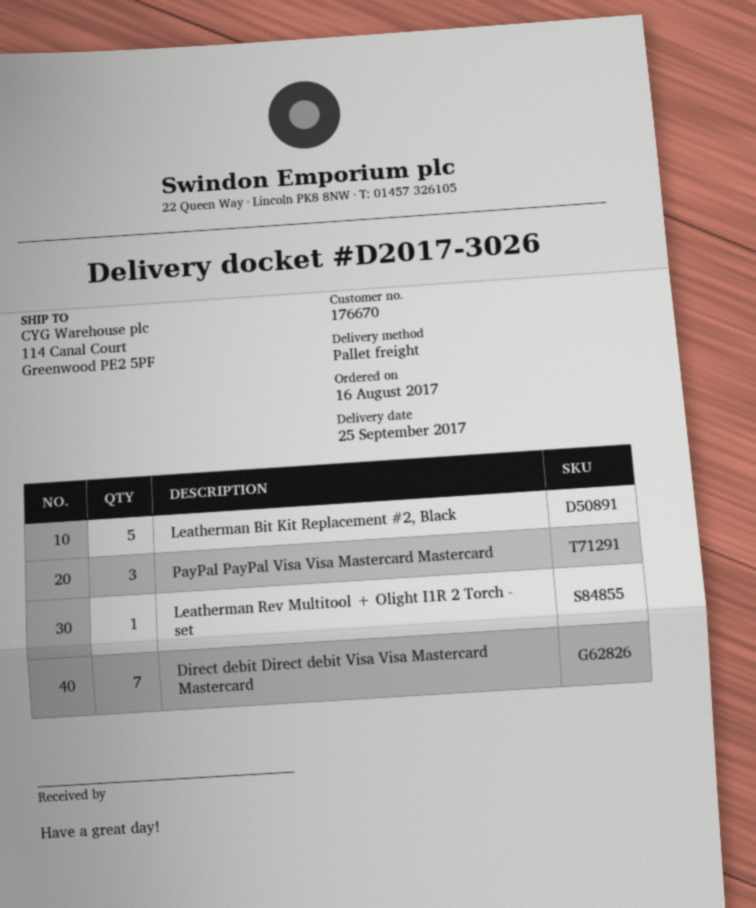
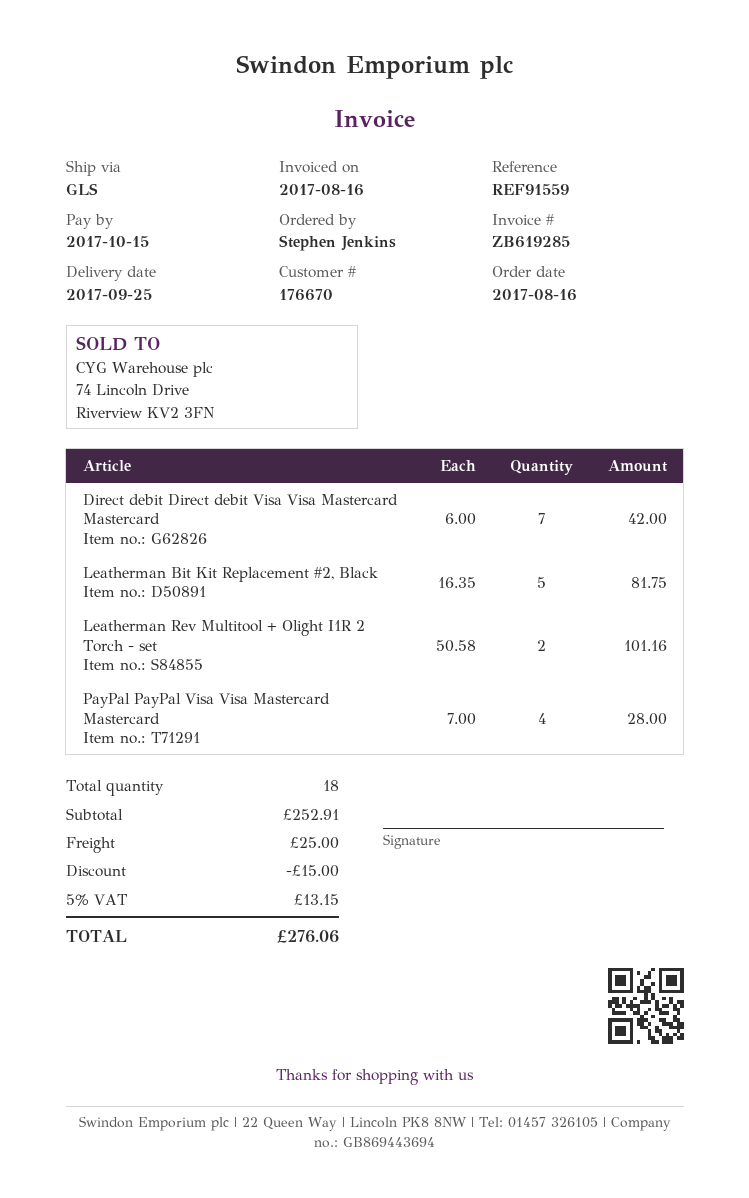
shipping method: pallet freight -> GLS
PayPal PayPal Visa Visa Mastercard Mastercard: 3 -> 4
Leatherman Rev Multitool + Olight I1R 2 Torch - set: 1 -> 2

